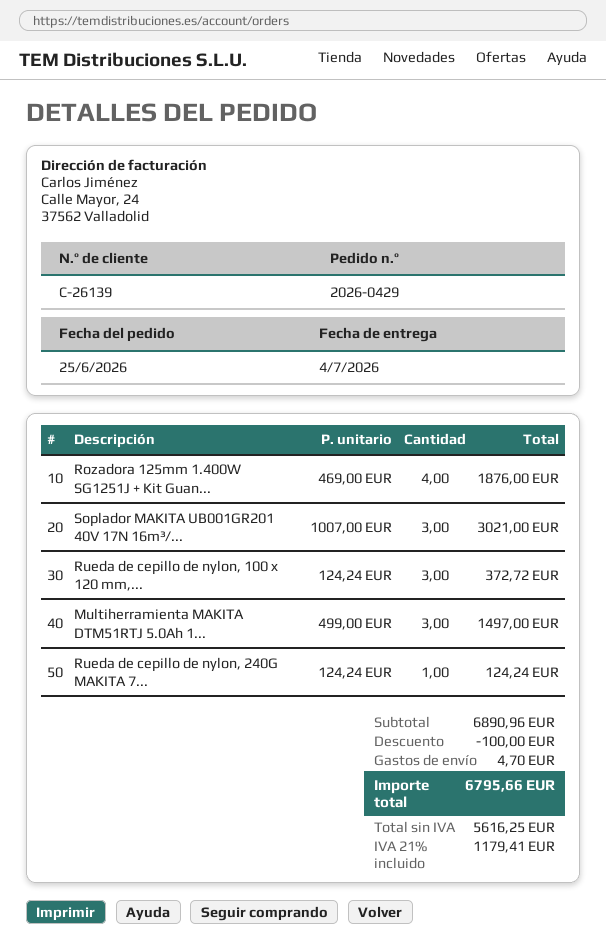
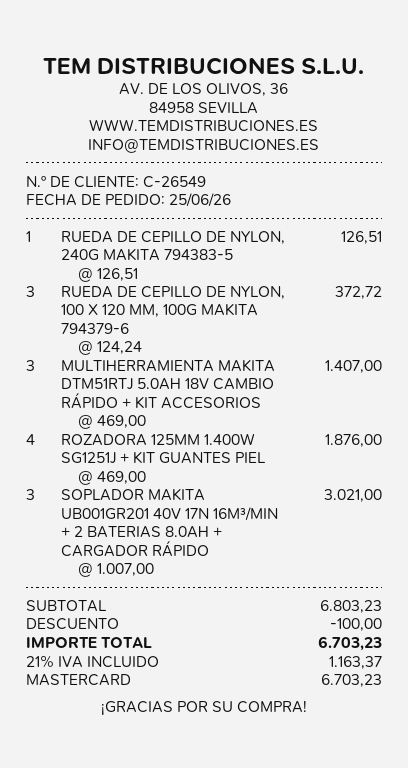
customer number: C-26139 -> C-26549
Multiherramienta MAKITA DTM51RTJ 5.0Ah 1...: 3 x 499.00 = 1497.00 -> 3 x 469.00 = 1407.00
Rueda de cepillo de nylon, 240G MAKITA 7...: 1 x 124.24 = 124.24 -> 1 x 126.51 = 126.51
subtotal: 6890.96 -> 6803.23
shipping: 4.70 -> none
tax: 21% = 1179.41 -> 21% = 1163.37
total: 6795.66 -> 6703.23

